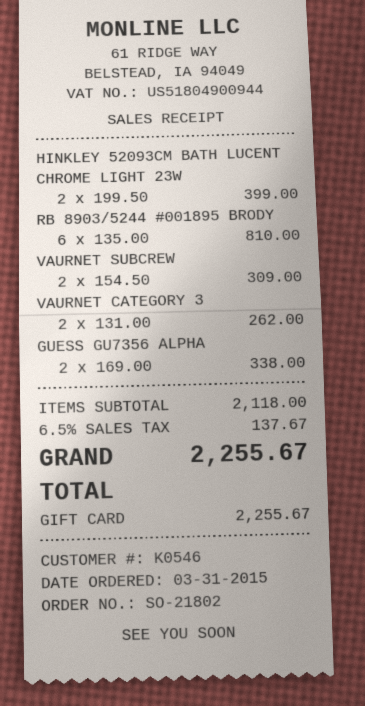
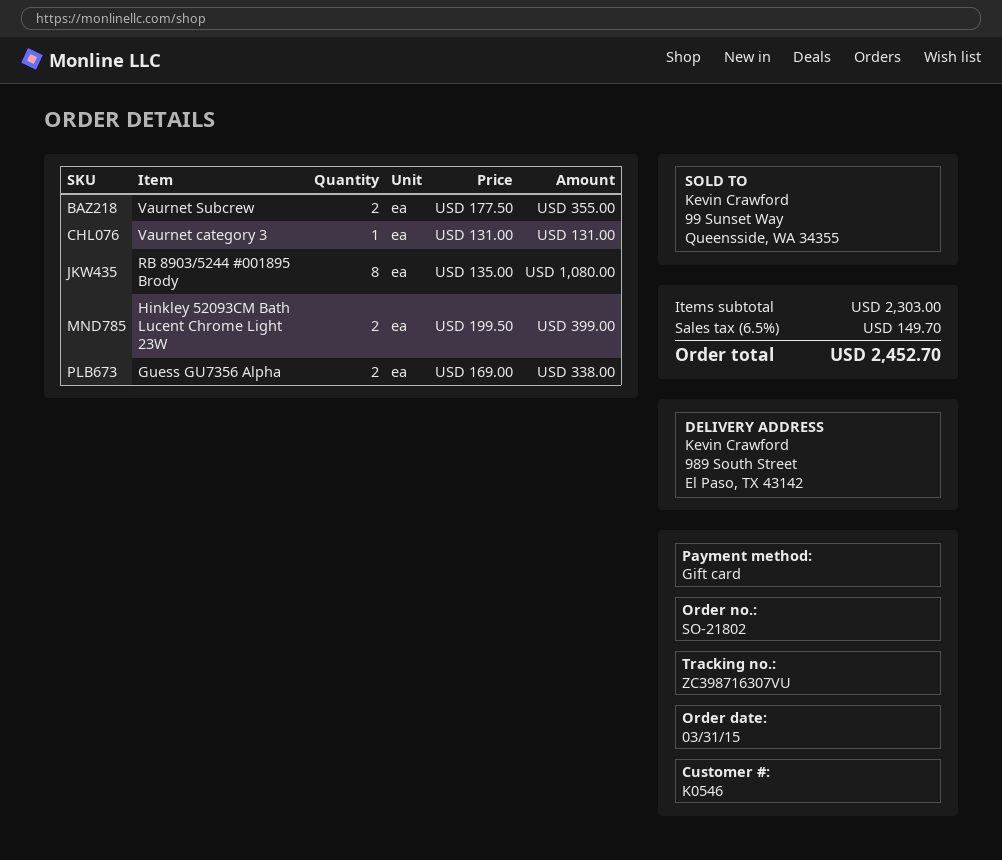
RB 8903/5244 #001895 BRODY: 6 x 135.00 = 810.00 -> 8 x 135.00 = 1080.00
VAURNET SUBCREW: 2 x 154.50 = 309.00 -> 2 x 177.50 = 355.00
VAURNET CATEGORY 3: 2 x 131.00 = 262.00 -> 1 x 131.00 = 131.00
subtotal: 2118.00 -> 2303.00
tax: 6.5% = 137.67 -> 6.5% = 149.70
total: 2255.67 -> 2452.70

